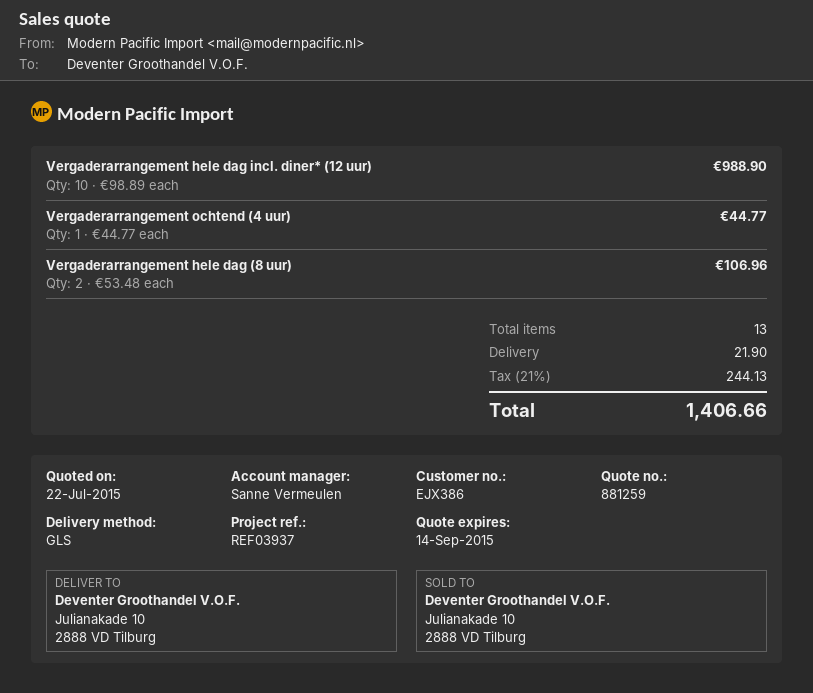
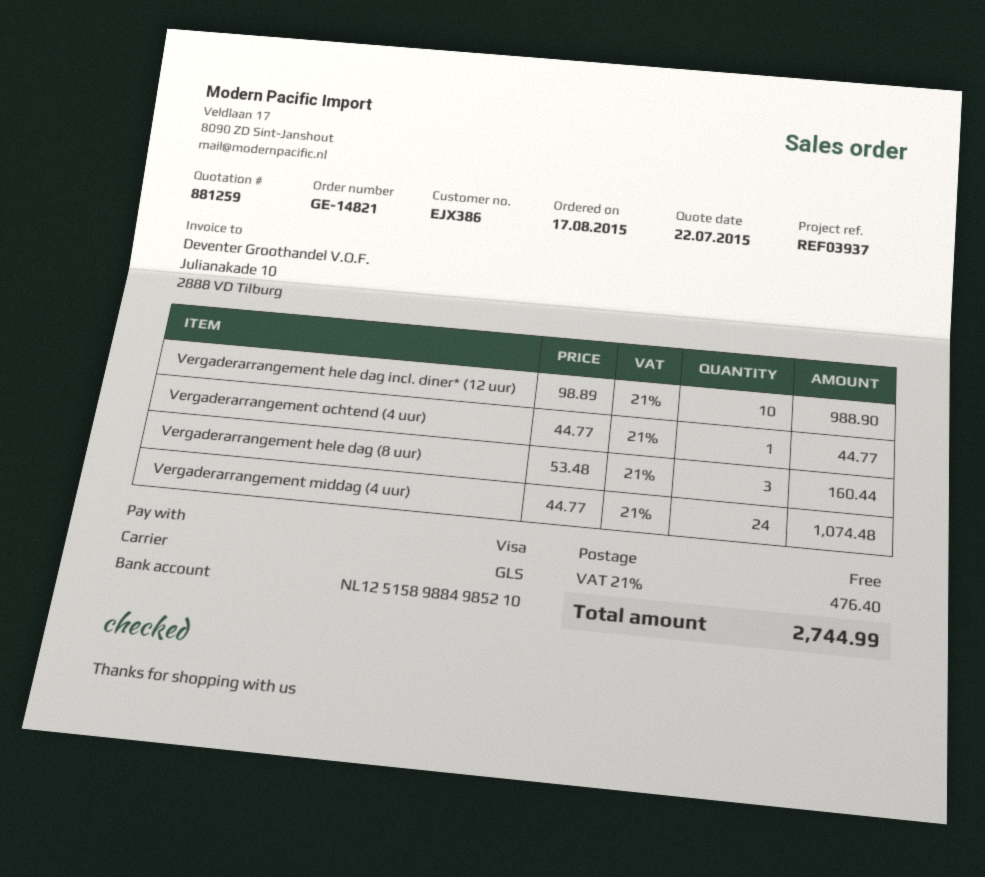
Vergaderarrangement hele dag (8 uur): 2 x 53.48 = 106.96 -> 3 x 53.48 = 160.44
Vergaderarrangement middag (4 uur): none -> 24 x 44.77 = 1074.48
shipping: 21.90 -> 0.00
tax: 21% = 244.13 -> 21% = 476.40
total: 1406.66 -> 2744.99

